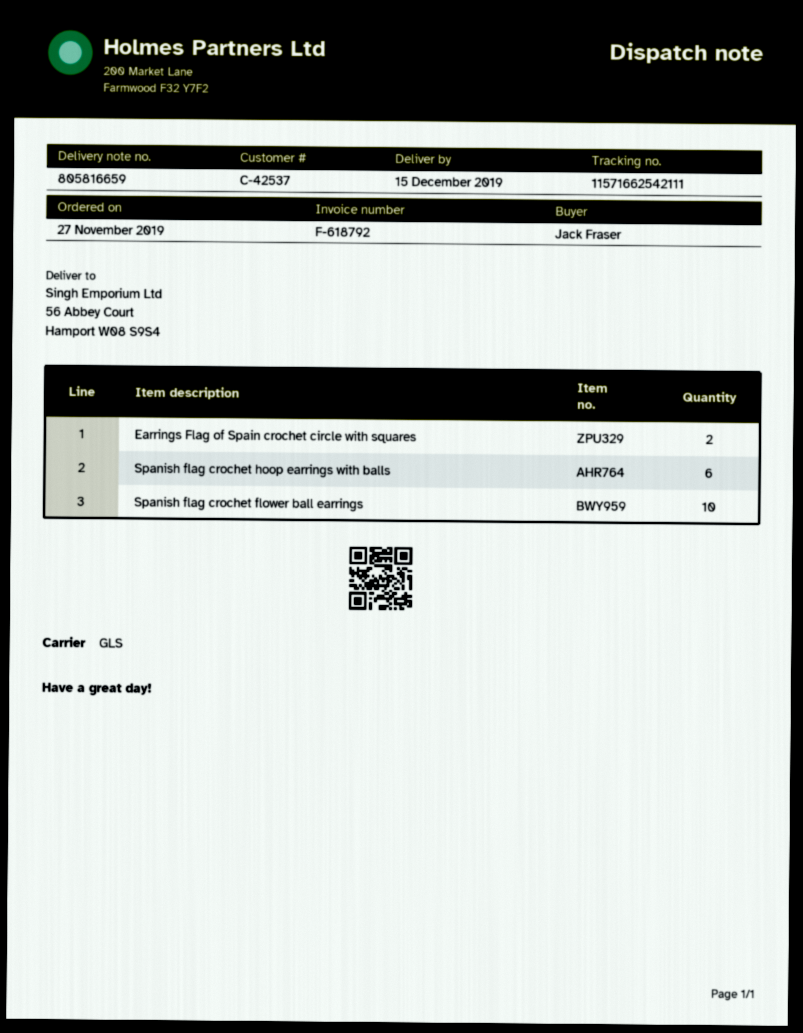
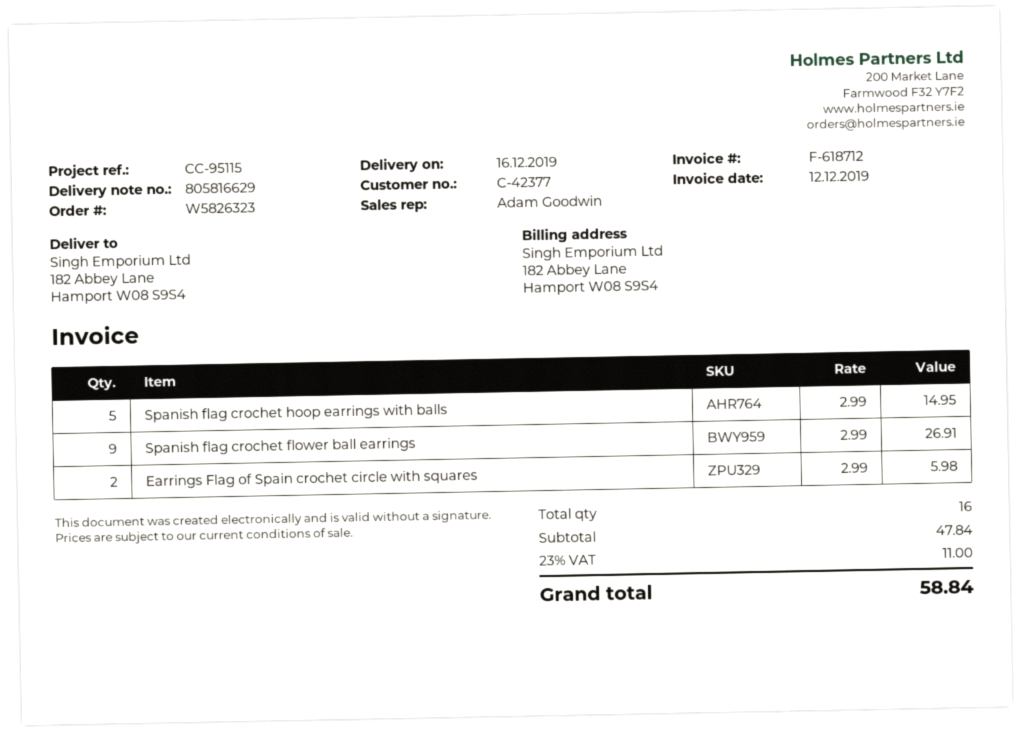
delivery note number: 805816659 -> 805816629
delivery date: 2019-12-15 -> 2019-12-16
invoice number: F-618792 -> F-618712
customer number: C-42537 -> C-42377
ship to: 56 Abbey Court, Hamport W08 S9S4 -> 182 Abbey Lane, Hamport W08 S9S4
Spanish flag crochet hoop earrings with balls: 6 -> 5
Spanish flag crochet flower ball earrings: 10 -> 9

